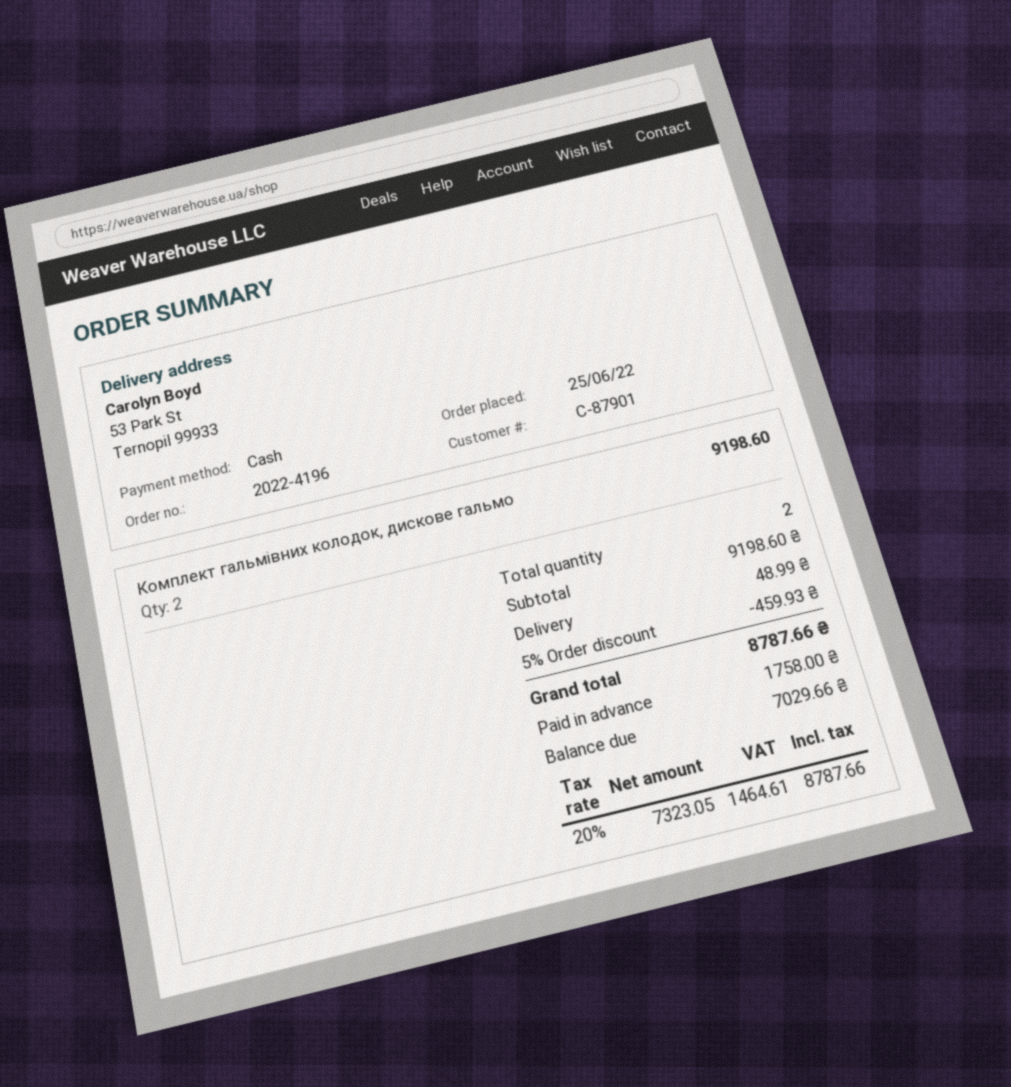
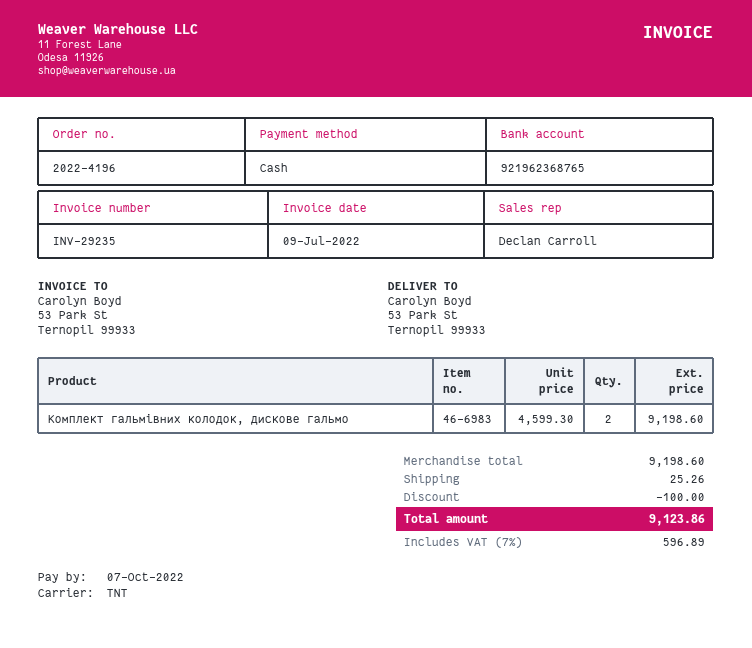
discount: 459.93 -> 100.00
shipping: 48.99 -> 25.26
tax: 20% = 1464.61 -> 7% = 596.89
total: 8787.66 -> 9123.86

